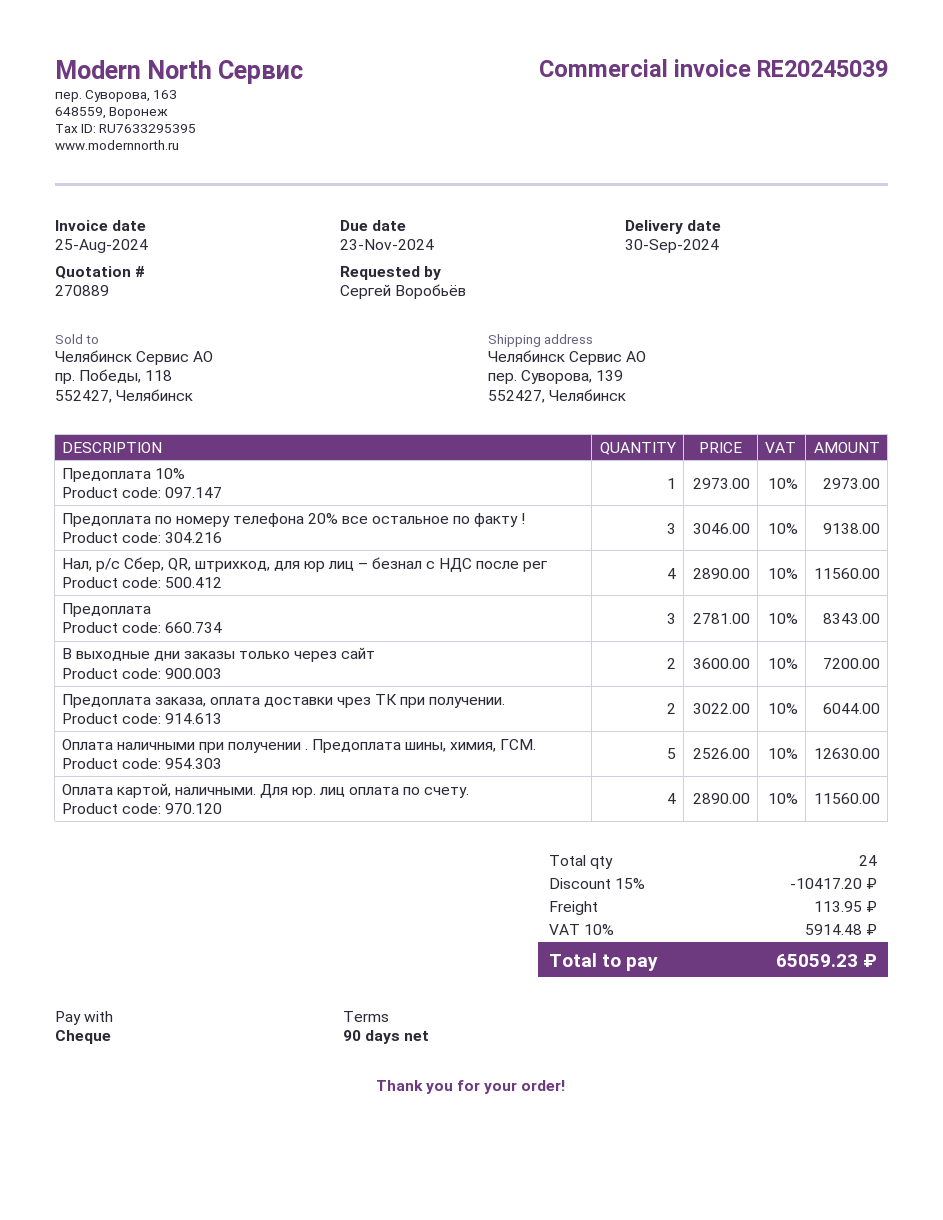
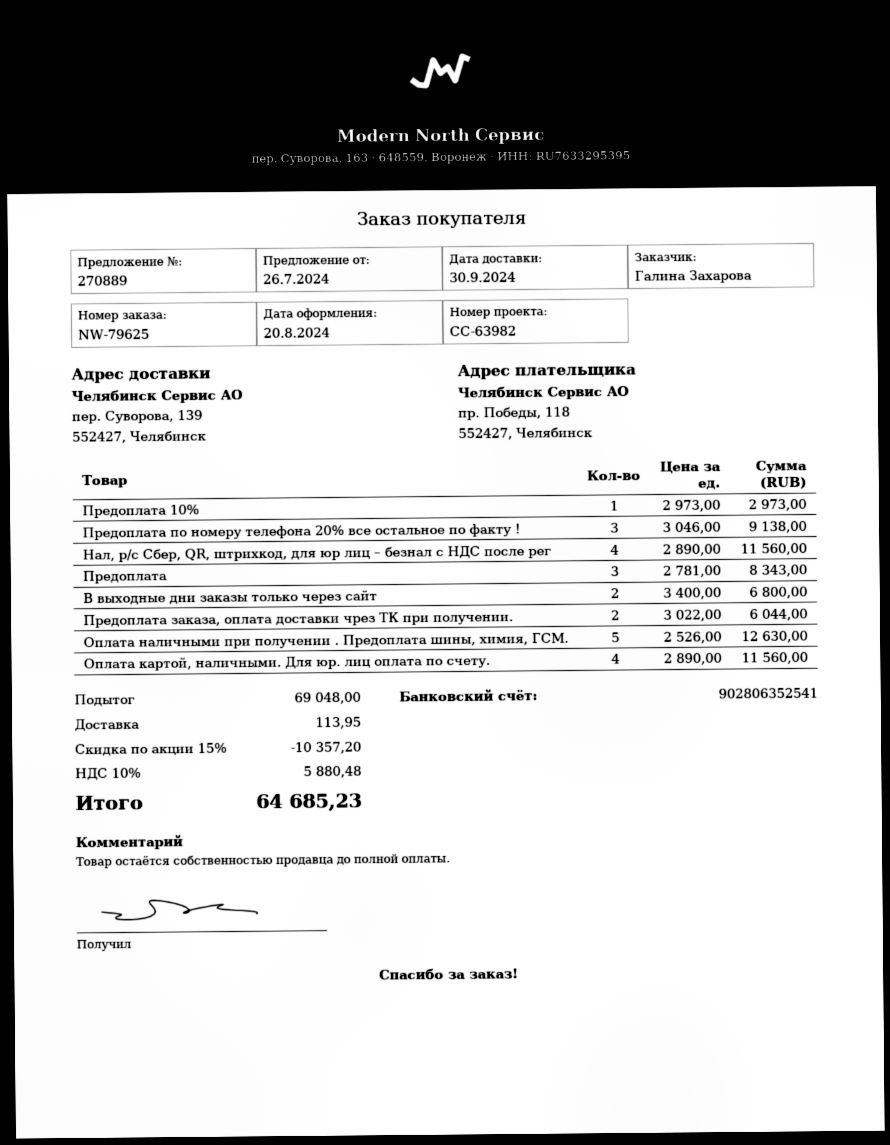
ordered by: Сергей Воробьёв -> Галина Захарова
В выходные дни заказы только через сайт: 2 x 3600.00 = 7200.00 -> 2 x 3400.00 = 6800.00
discount: 15% = 10417.20 -> 15% = 10357.20
tax: 10% = 5914.48 -> 10% = 5880.48
total: 65059.23 -> 64685.23

